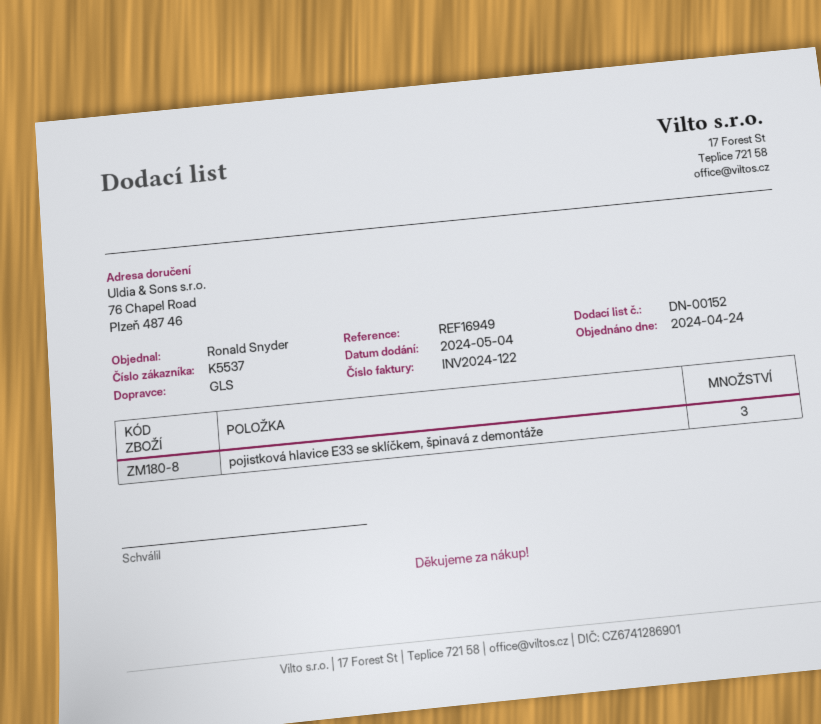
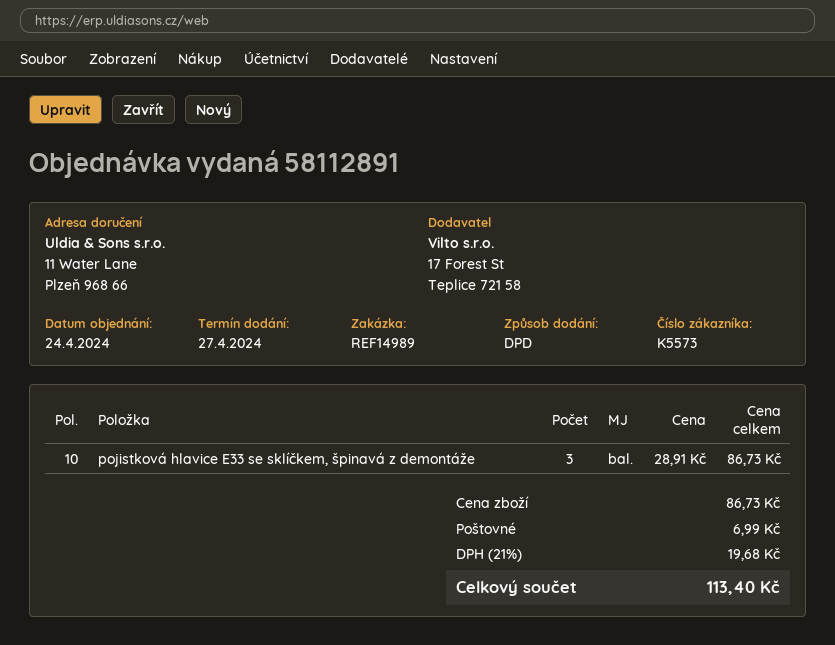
delivery date: 2024-05-04 -> 2024-04-27
customer number: K5537 -> K5573
reference: REF16949 -> REF14989
shipping method: GLS -> DPD
ship to: 76 Chapel Road, Plzeň 487 46 -> 11 Water Lane, Plzeň 968 66

